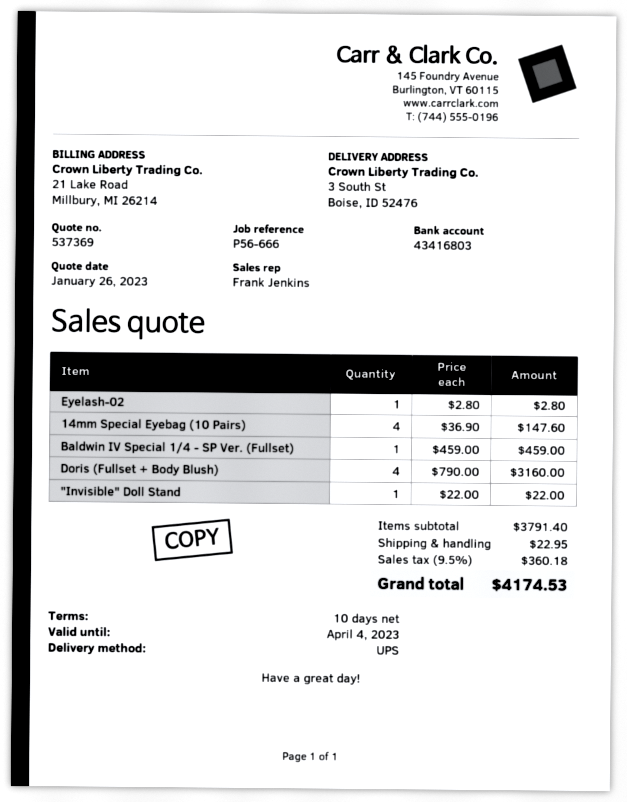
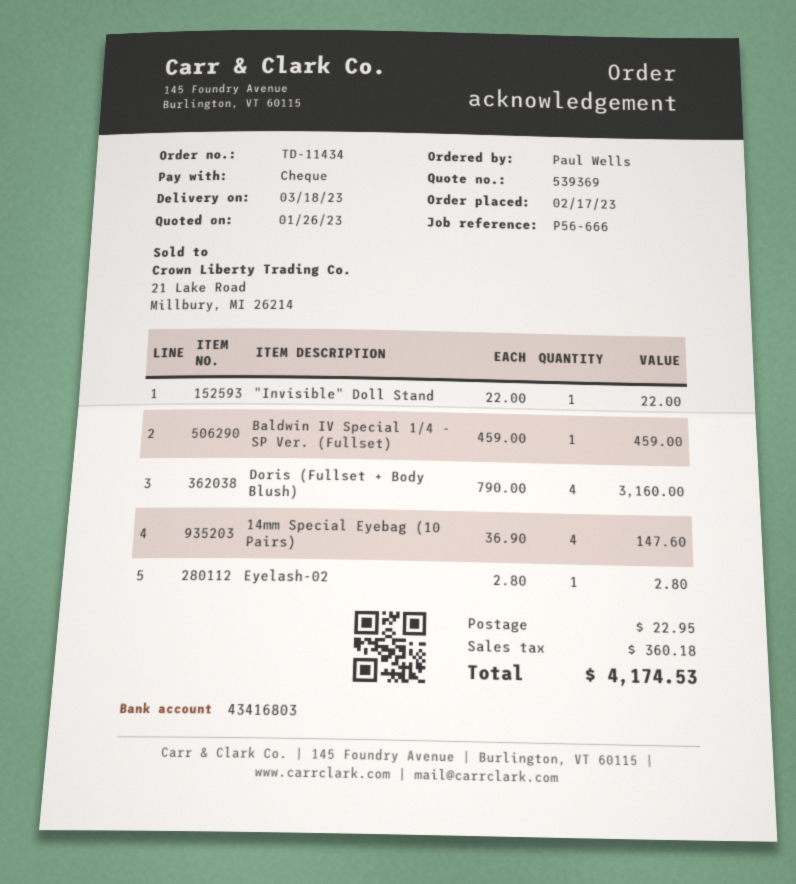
quote number: 537369 -> 539369

